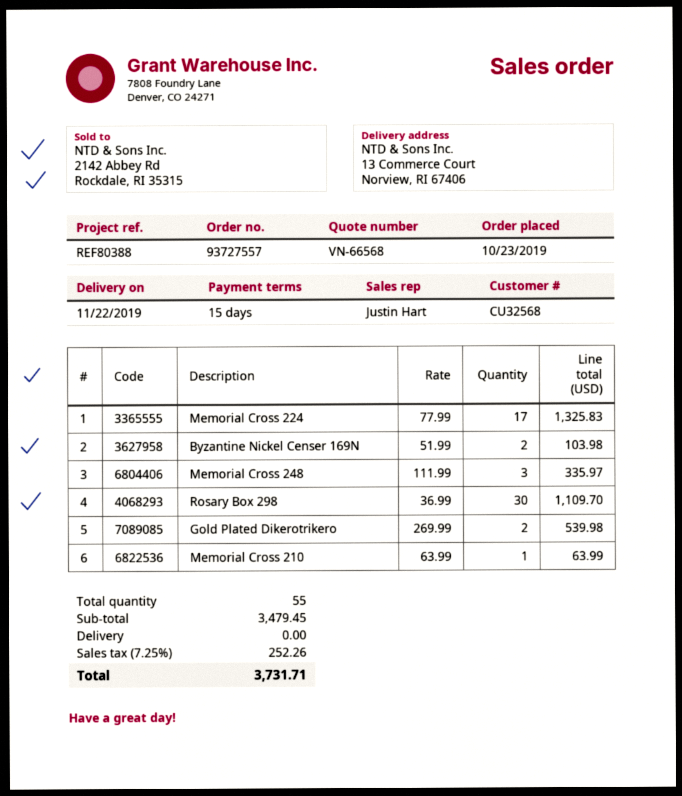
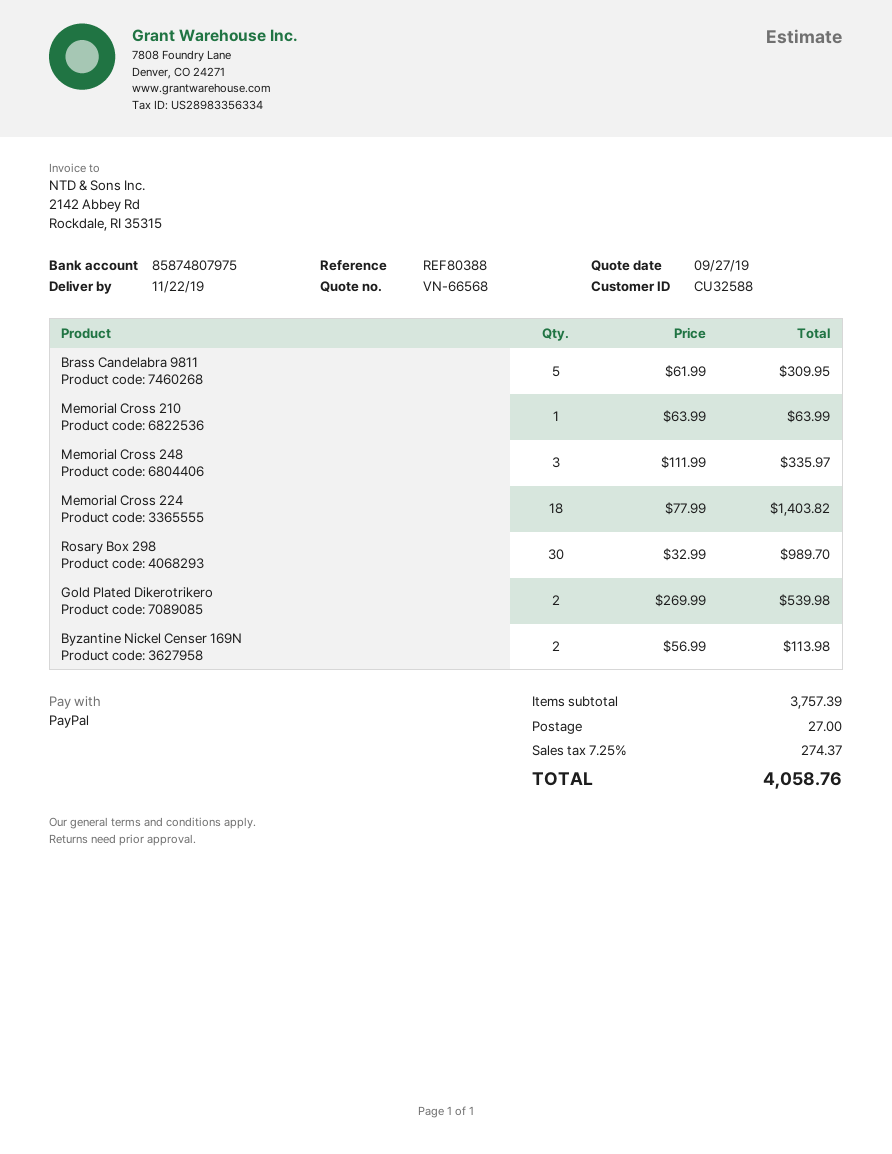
customer number: CU32568 -> CU32588
Memorial Cross 224: 17 x 77.99 = 1325.83 -> 18 x 77.99 = 1403.82
Byzantine Nickel Censer 169N: 2 x 51.99 = 103.98 -> 2 x 56.99 = 113.98
Rosary Box 298: 30 x 36.99 = 1109.70 -> 30 x 32.99 = 989.70
Brass Candelabra 9811: none -> 5 x 61.99 = 309.95
subtotal: 3479.45 -> 3757.39
shipping: 0.00 -> 27.00
tax: 7.25% = 252.26 -> 7.25% = 274.37
total: 3731.71 -> 4058.76

